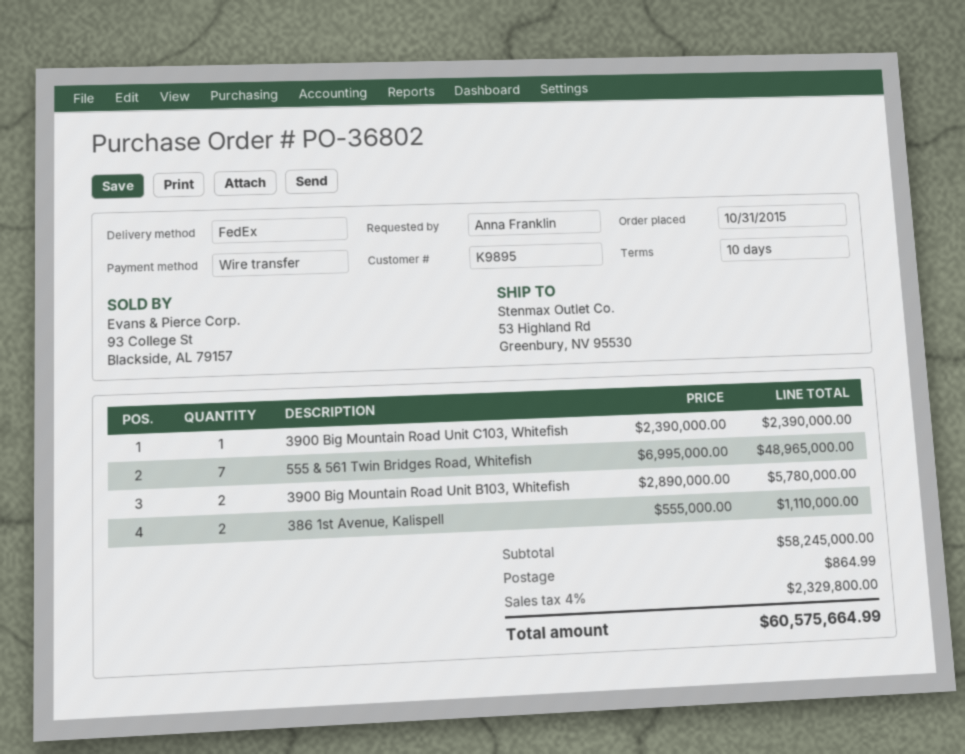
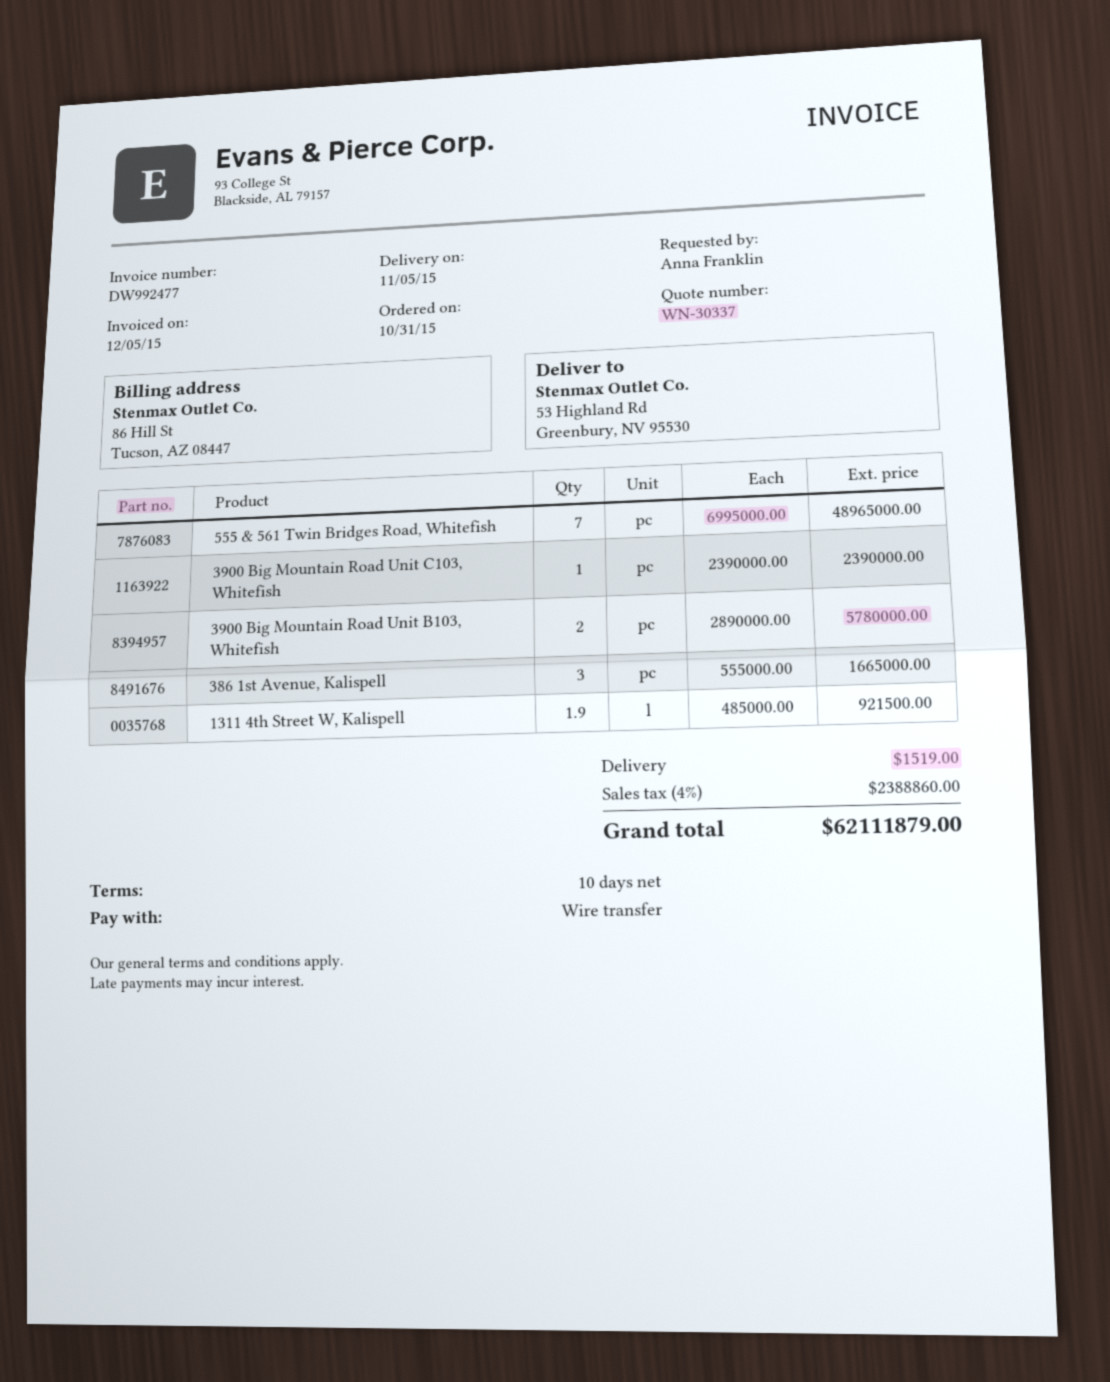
386 1st Avenue, Kalispell: 2 x 555000.00 = 1110000.00 -> 3 x 555000.00 = 1665000.00
1311 4th Street W, Kalispell: none -> 1.9 x 485000.00 = 921500.00
shipping: 864.99 -> 1519.00
tax: 4% = 2329800.00 -> 4% = 2388860.00
total: 60575664.99 -> 62111879.00

